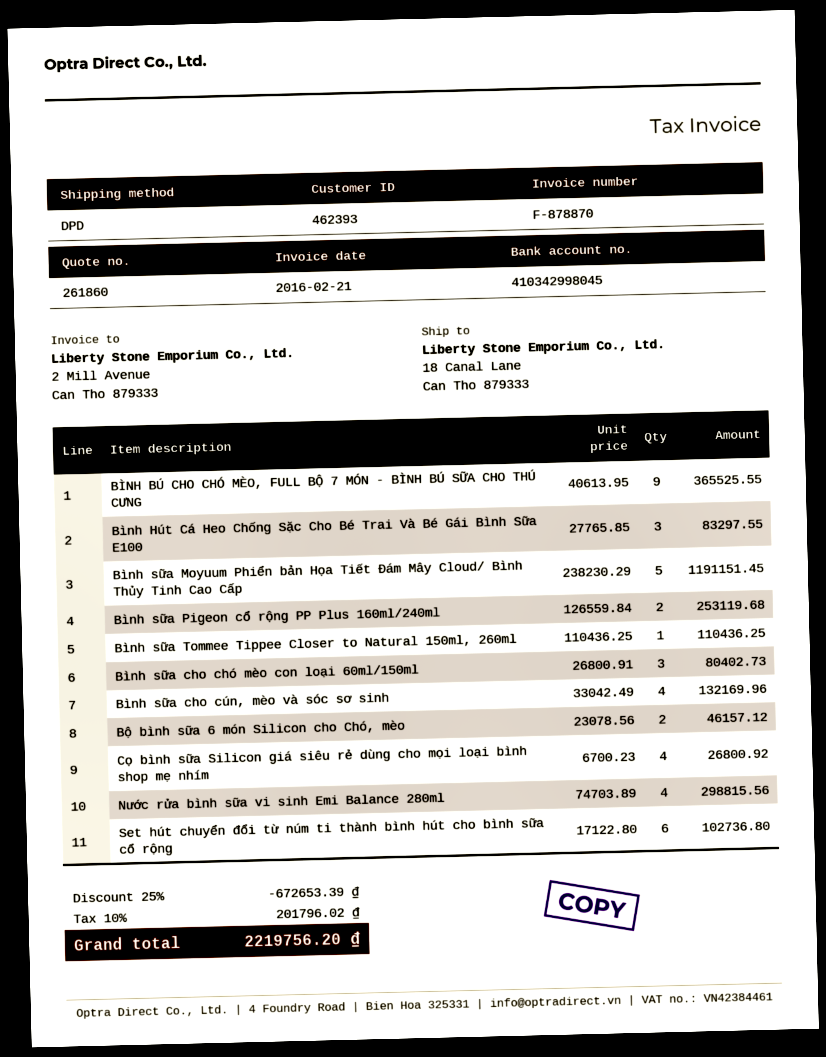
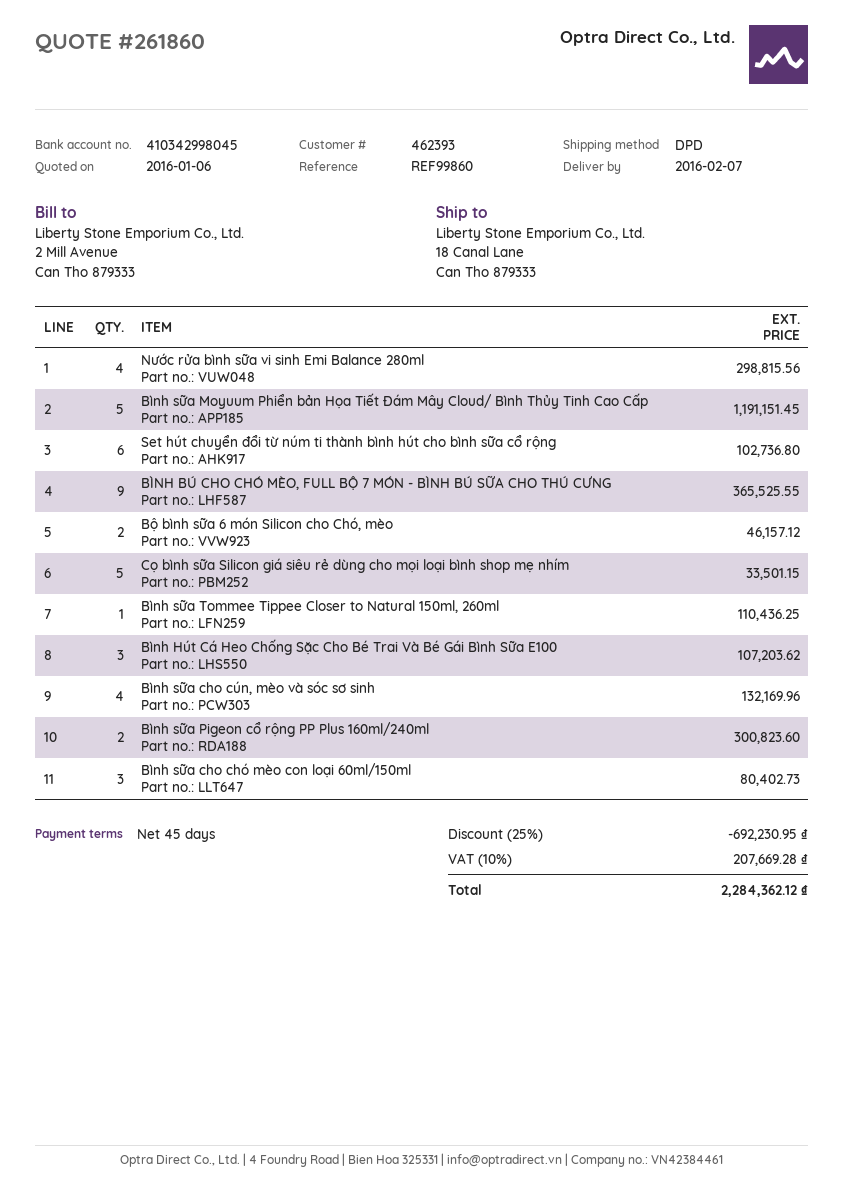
Bình Hút Cá Heo Chống Sặc Cho Bé Trai Và Bé Gái Bình Sữa E100: 3 for 83297.55 -> 3 for 107203.62
Bình sữa Pigeon cổ rộng PP Plus 160ml/240ml: 2 for 253119.68 -> 2 for 300823.60
Cọ bình sữa Silicon giá siêu rẻ dùng cho mọi loại bình shop mẹ nhím: 4 for 26800.92 -> 5 for 33501.15
discount: 25% = 672653.39 -> 25% = 692230.95
tax: 10% = 201796.02 -> 10% = 207669.28
total: 2219756.20 -> 2284362.12

